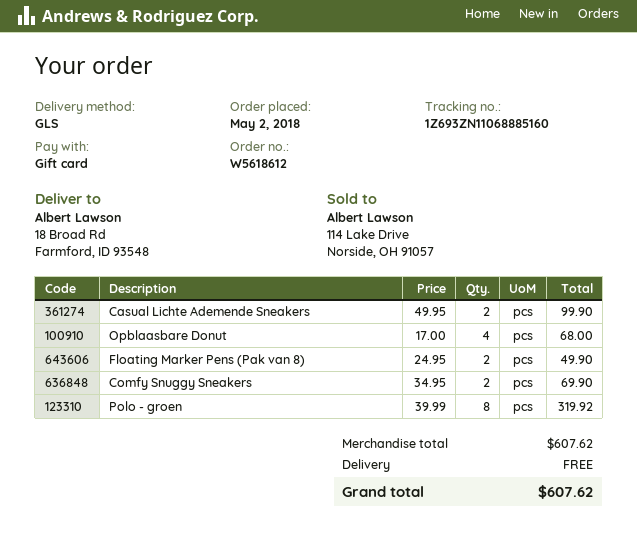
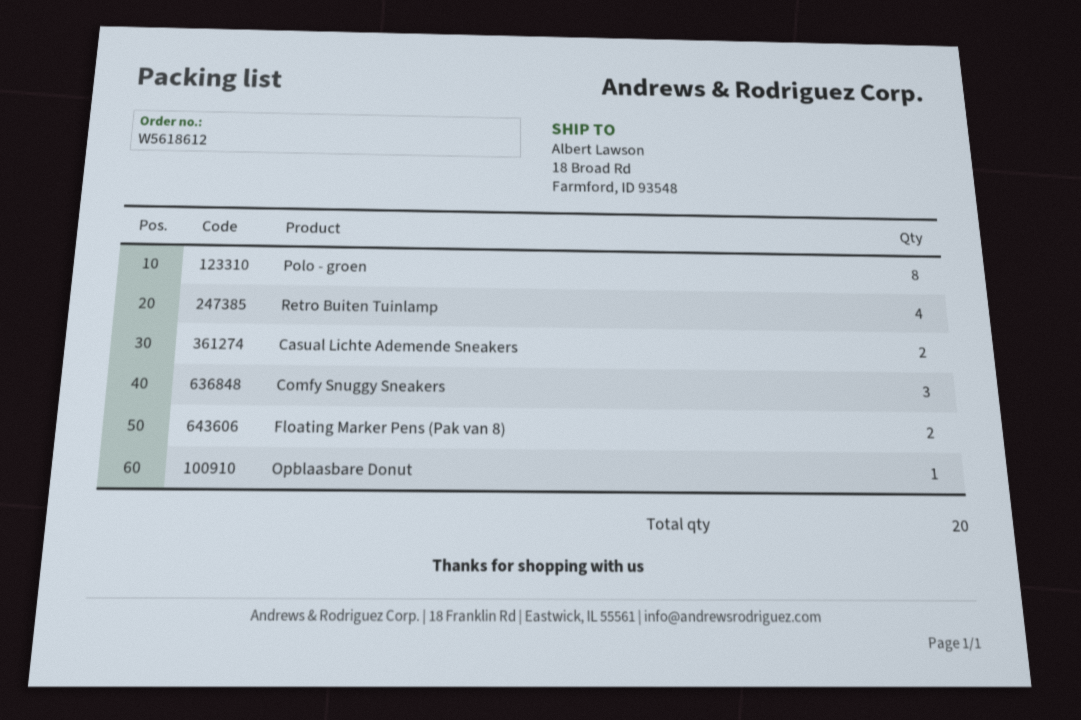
Opblaasbare Donut: 4 -> 1
Comfy Snuggy Sneakers: 2 -> 3
Retro Buiten Tuinlamp: none -> 4

